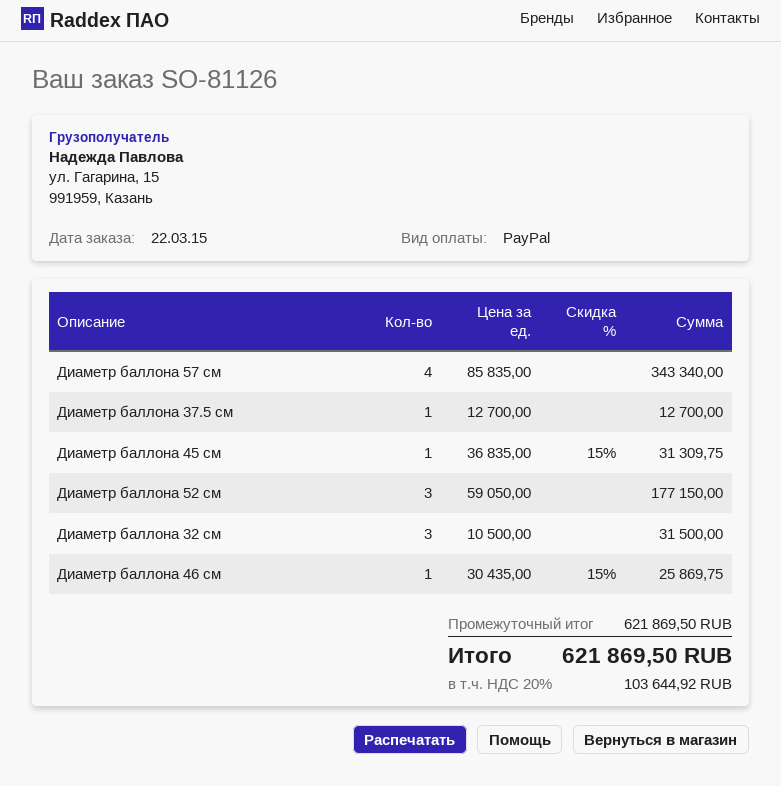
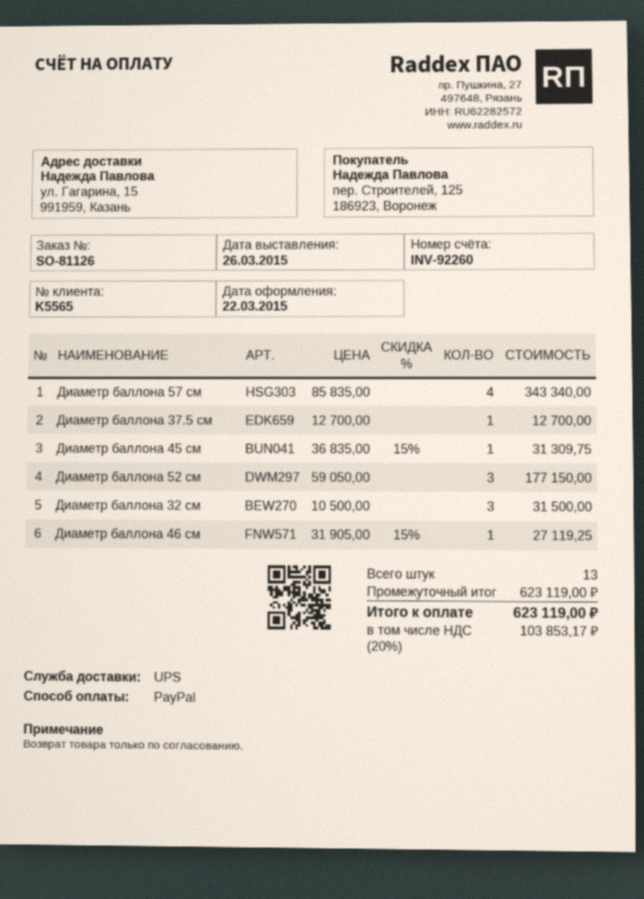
Диаметр баллона 46 см: 1 x 30435.00 - 15% = 25869.75 -> 1 x 31905.00 - 15% = 27119.25
subtotal: 621869.50 -> 623119.00
tax: 20% = 103644.92 -> 20% = 103853.17
total: 621869.50 -> 623119.00

